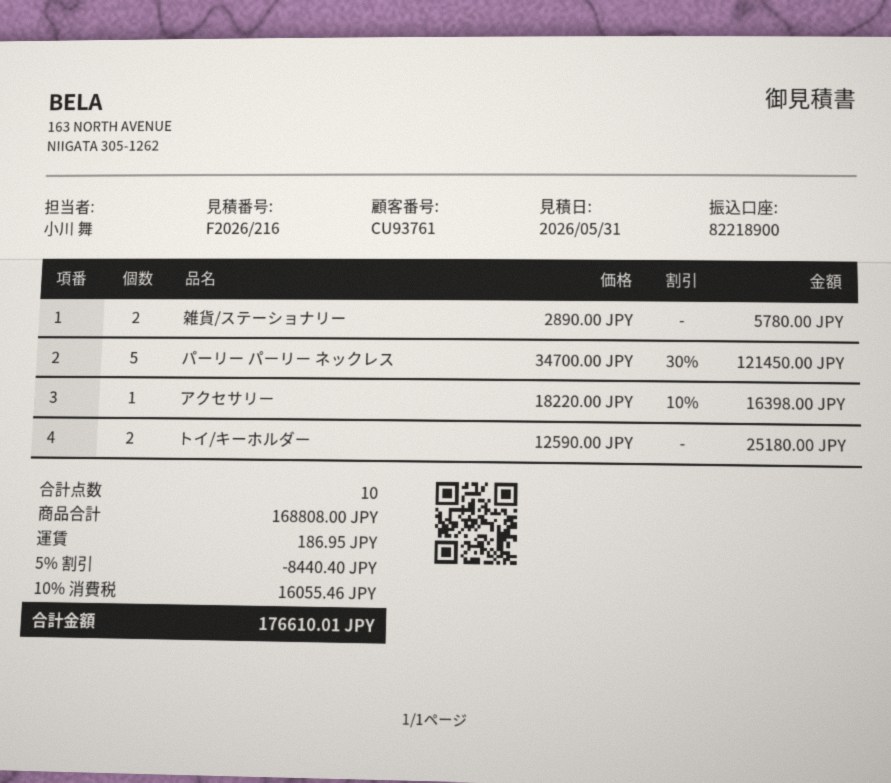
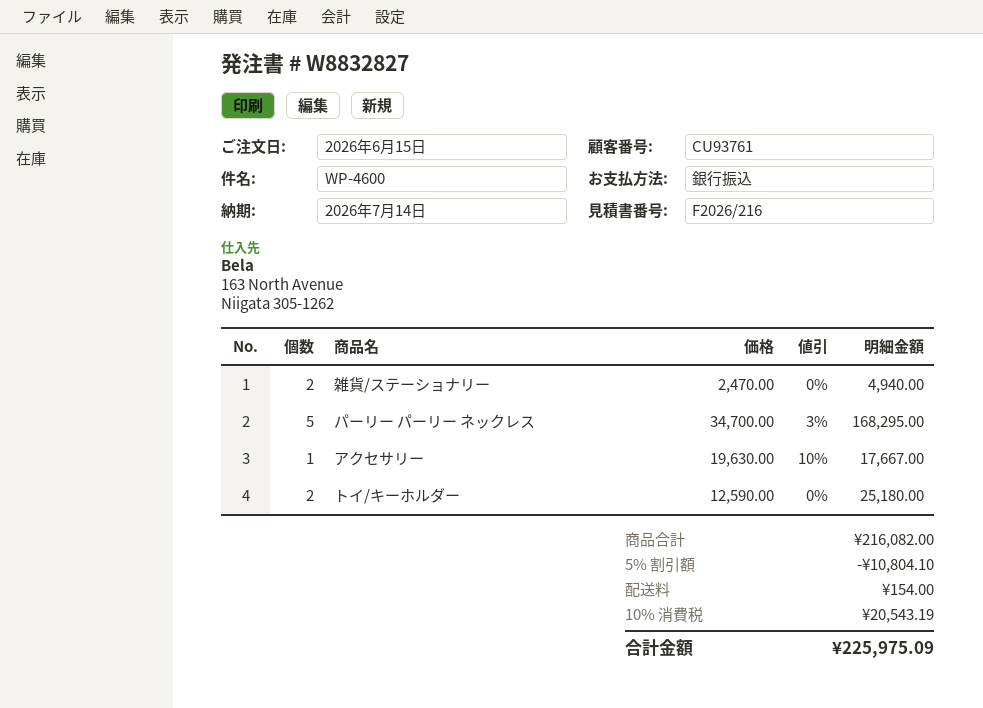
雑貨/ステーショナリー: 2 x 2890.00 = 5780.00 -> 2 x 2470.00 = 4940.00
パーリー パーリー ネックレス: 5 x 34700.00 - 30% = 121450.00 -> 5 x 34700.00 - 3% = 168295.00
アクセサリー: 1 x 18220.00 - 10% = 16398.00 -> 1 x 19630.00 - 10% = 17667.00
subtotal: 168808.00 -> 216082.00
discount: 5% = 8440.40 -> 5% = 10804.10
shipping: 186.95 -> 154.00
tax: 10% = 16055.46 -> 10% = 20543.19
total: 176610.01 -> 225975.09

